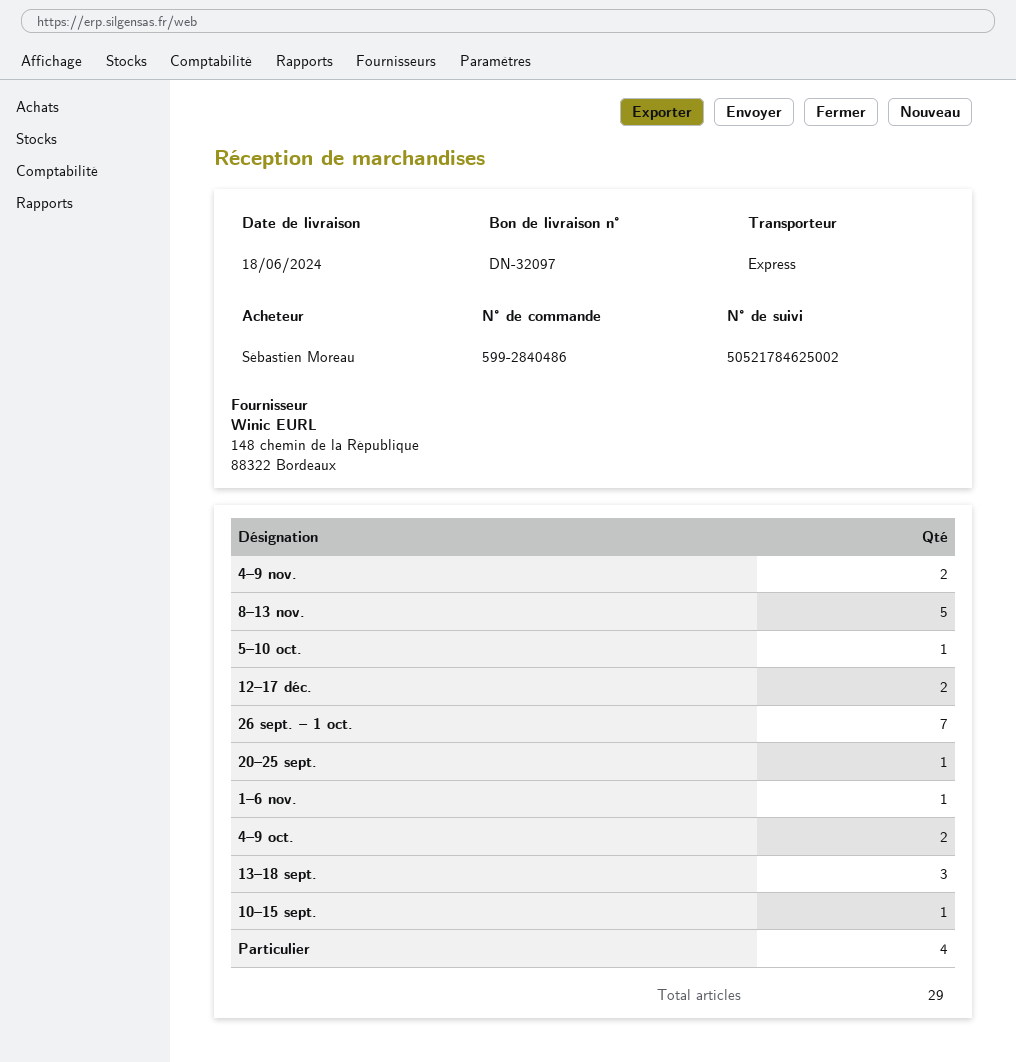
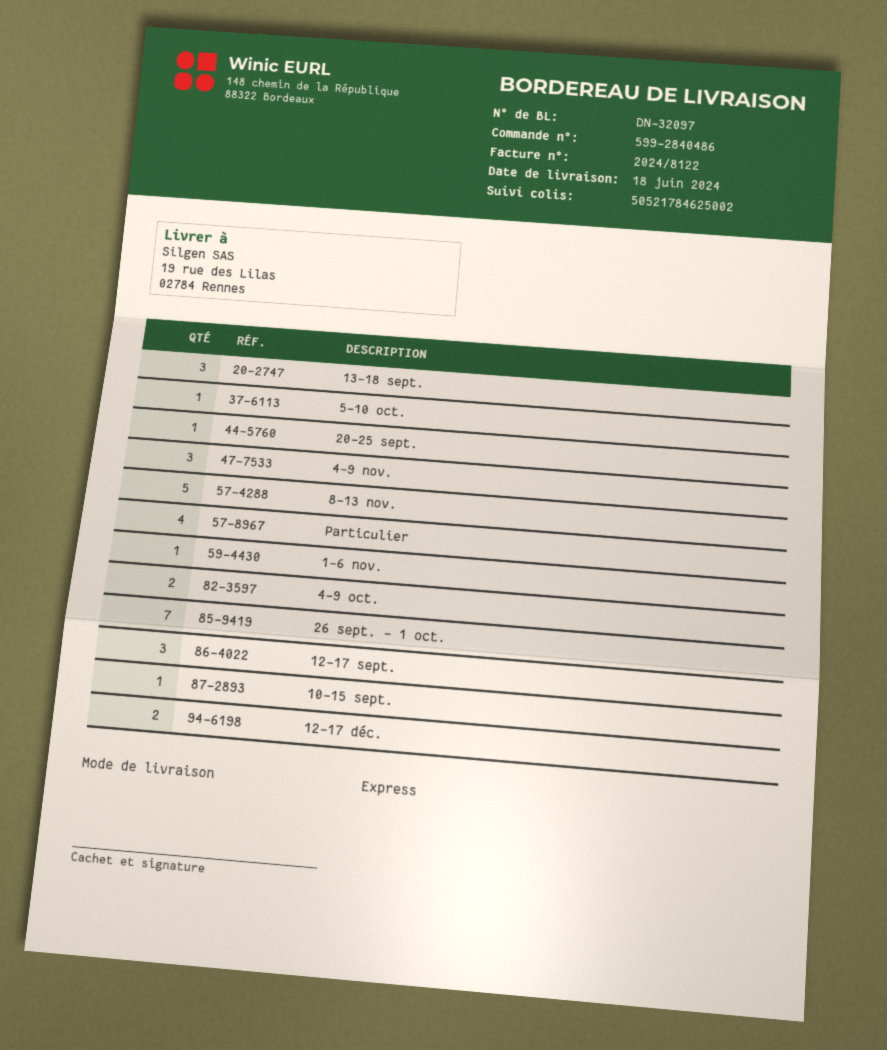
4–9 nov.: 2 -> 3
12–17 sept.: none -> 3

